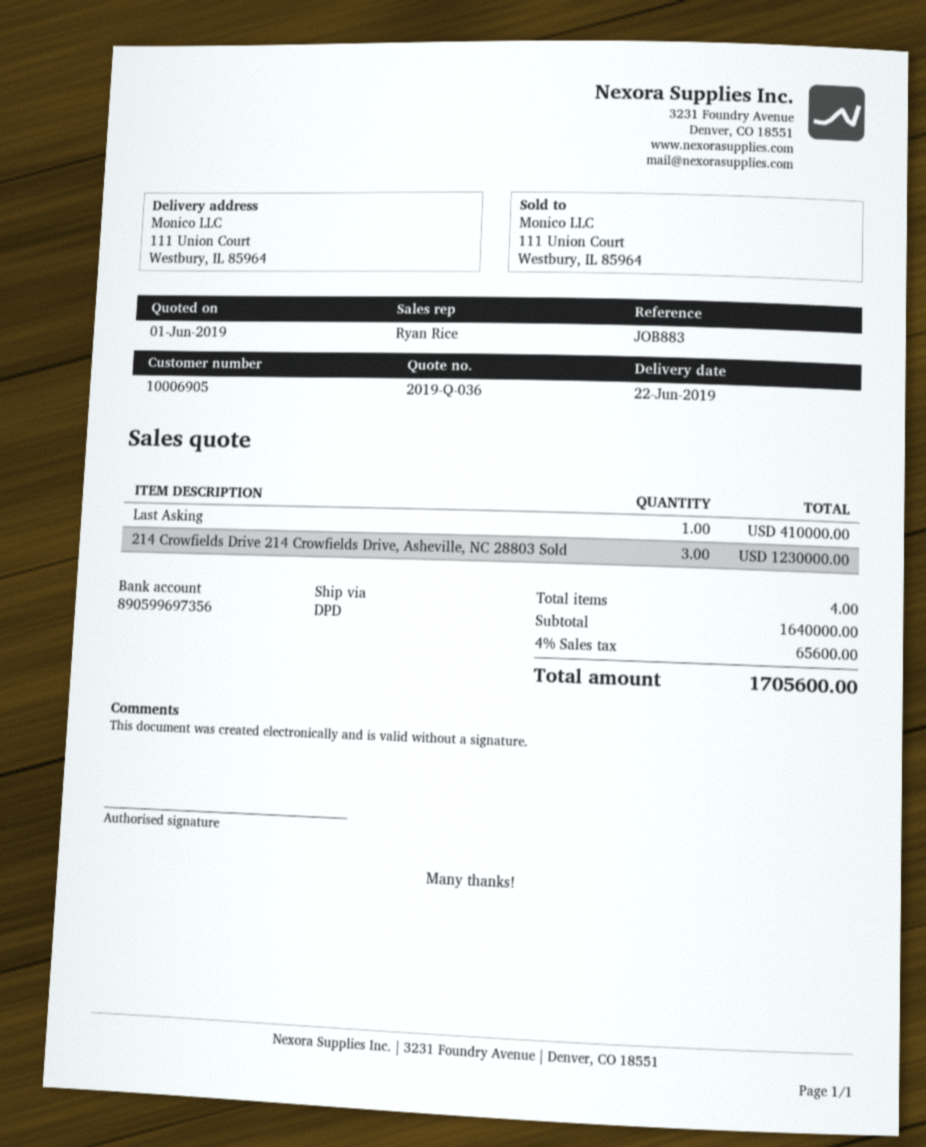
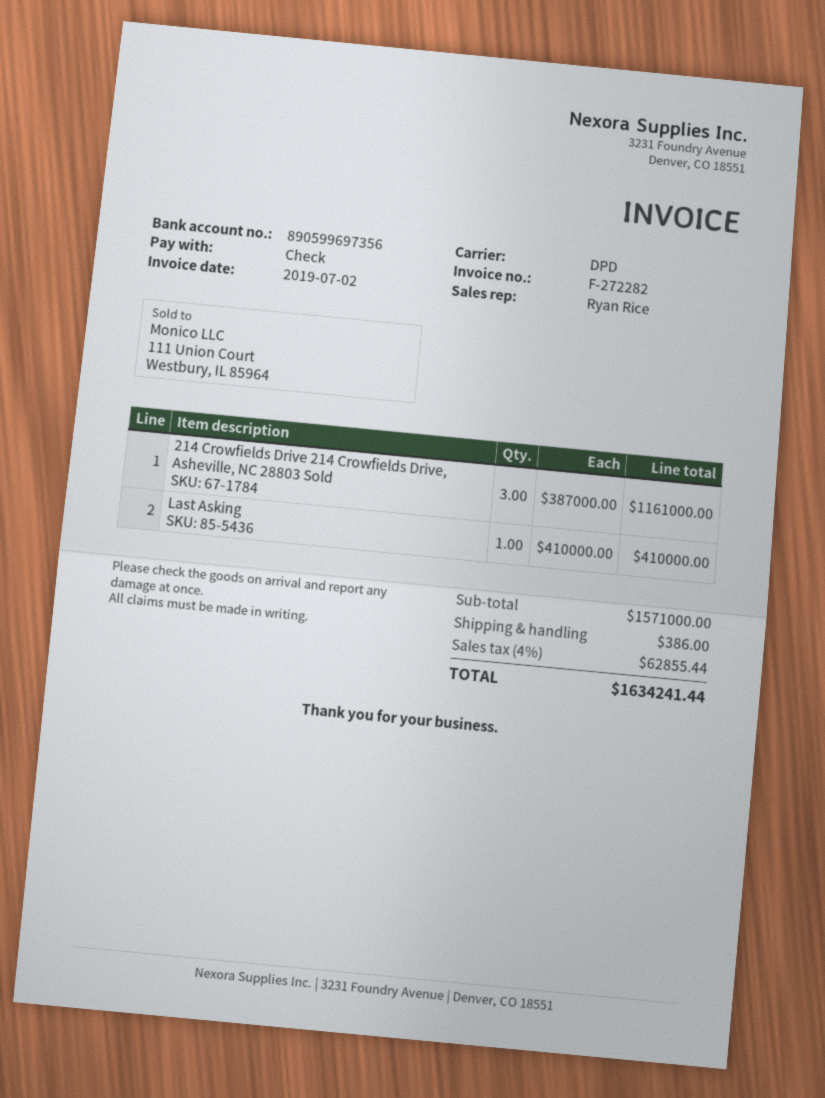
214 Crowfields Drive 214 Crowfields Drive, Asheville, NC 28803 Sold: 3 for 1230000.00 -> 3 for 1161000.00
subtotal: 1640000.00 -> 1571000.00
shipping: none -> 386.00
tax: 4% = 65600.00 -> 4% = 62855.44
total: 1705600.00 -> 1634241.44

